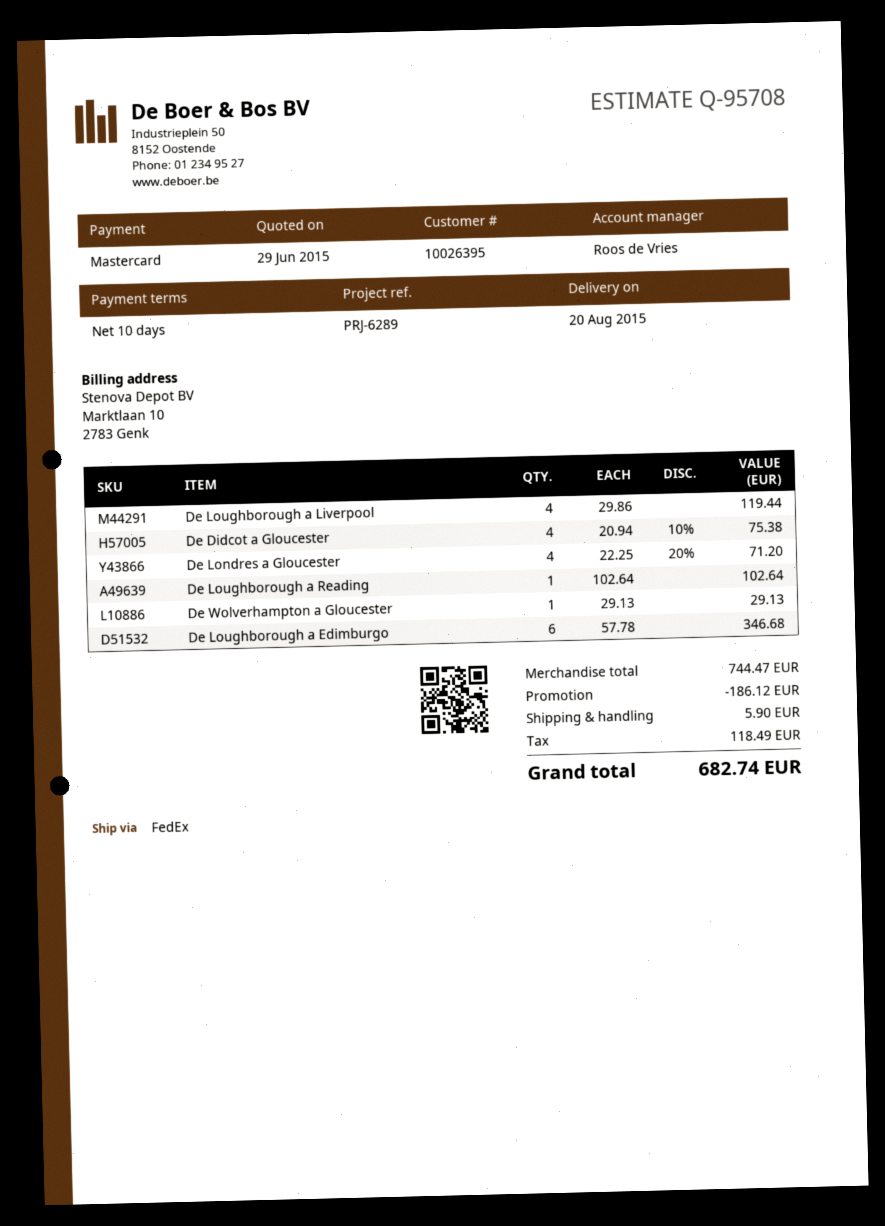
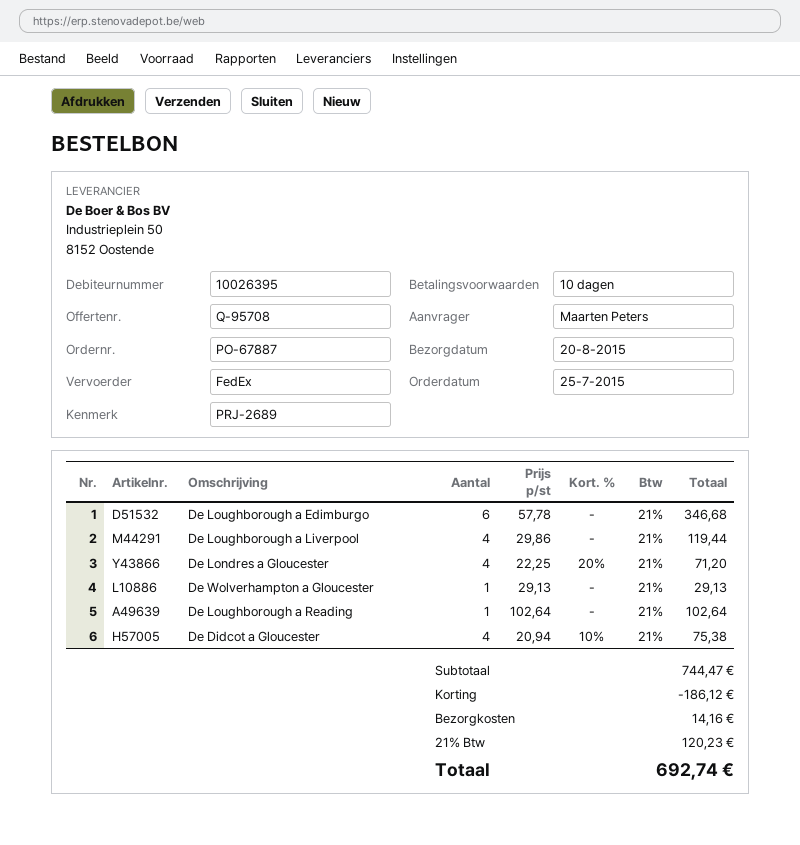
reference: PRJ-6289 -> PRJ-2689
shipping: 5.90 -> 14.16
tax: 118.49 -> 120.23
total: 682.74 -> 692.74

